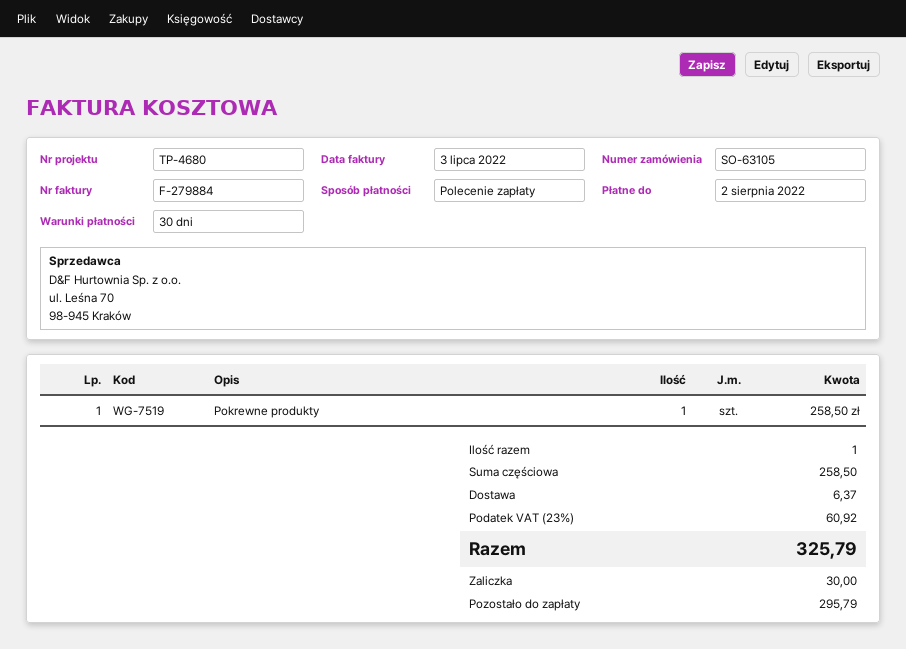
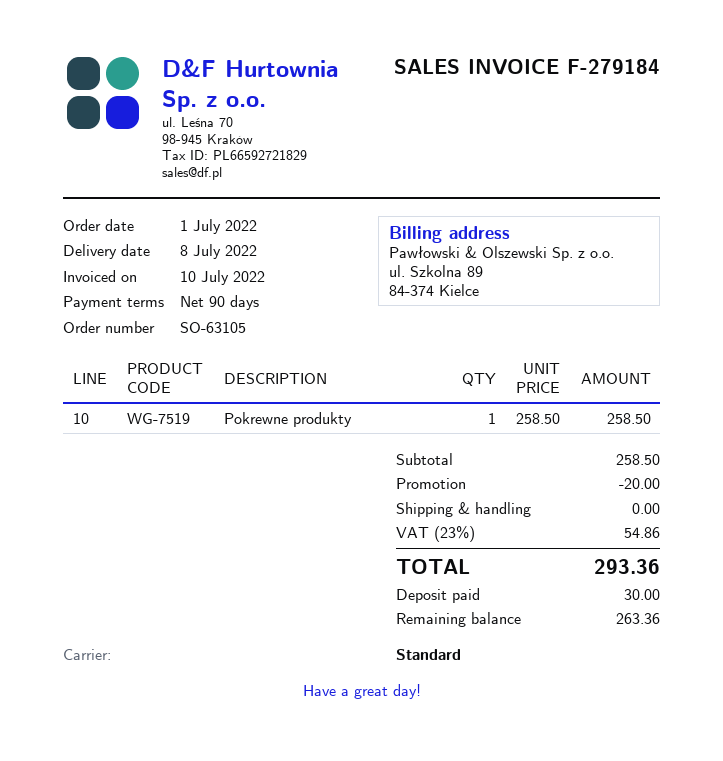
invoice number: F-279884 -> F-279184
invoice date: 2022-07-03 -> 2022-07-10
payment terms: 30 days -> 90 days
discount: none -> 20.00
shipping: 6.37 -> 0.00
tax: 23% = 60.92 -> 23% = 54.86
total: 325.79 -> 293.36
balance: 295.79 -> 263.36

